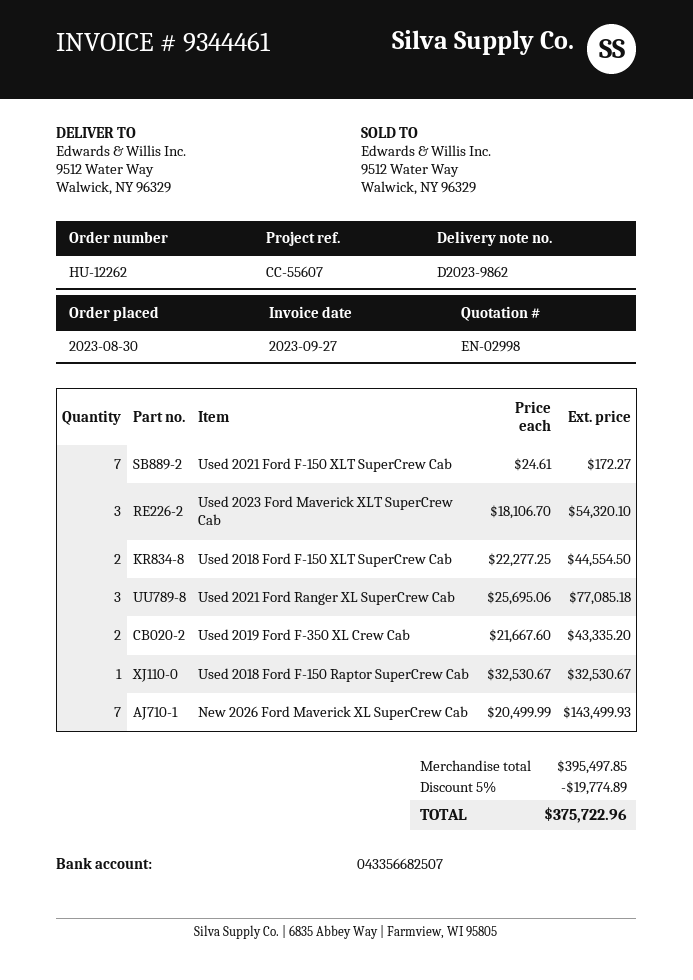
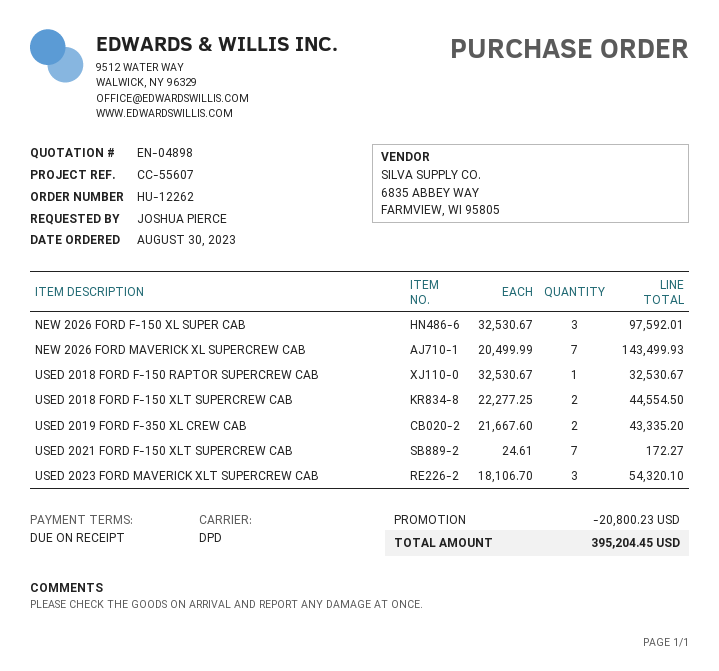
quote number: EN-02998 -> EN-04898
Used 2021 Ford Ranger XL SuperCrew Cab: 3 x 25695.06 = 77085.18 -> none
NEW 2026 FORD F-150 XL SUPER CAB: none -> 3 x 32530.67 = 97592.01
discount: 19774.89 -> 20800.23
total: 375722.96 -> 395204.45

